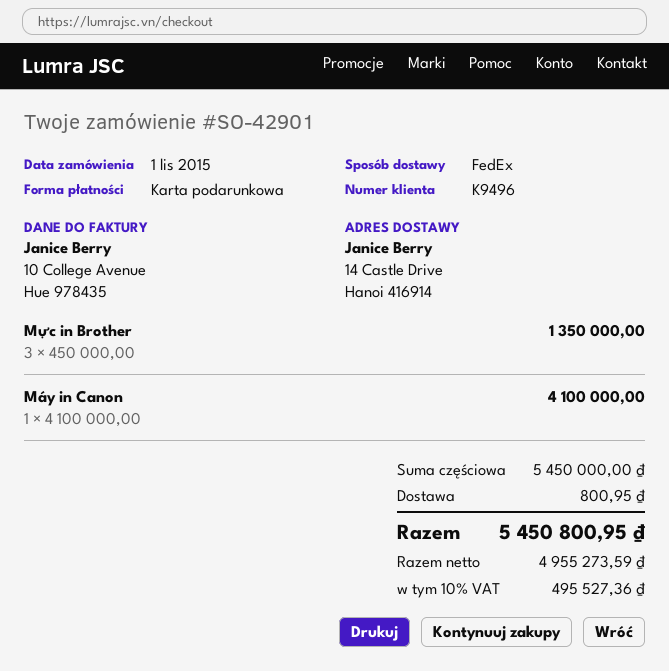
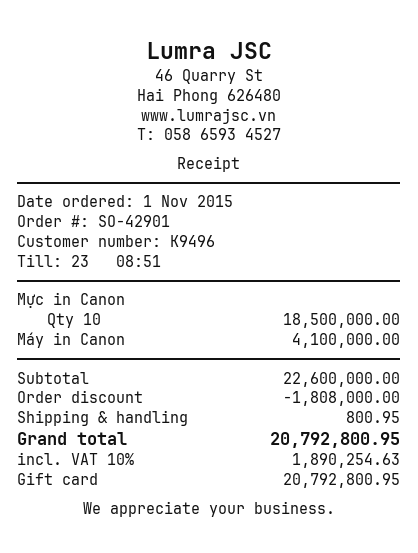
Mực in Brother: 3 for 1350000.00 -> none
Mực in Canon: none -> 10 for 18500000.00
subtotal: 5450000.00 -> 22600000.00
discount: none -> 1808000.00
tax: 10% = 495527.36 -> 10% = 1890254.63
total: 5450800.95 -> 20792800.95

